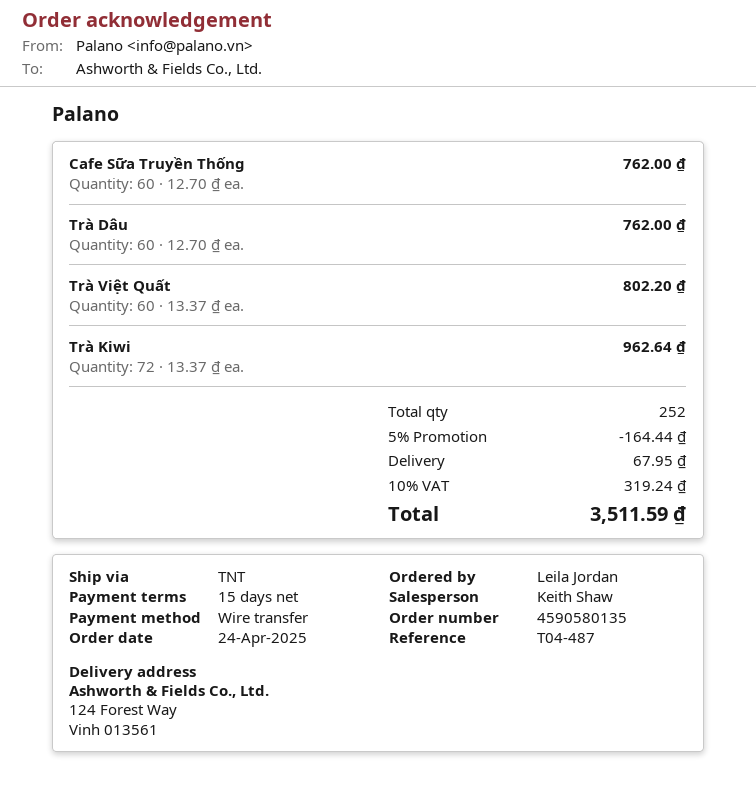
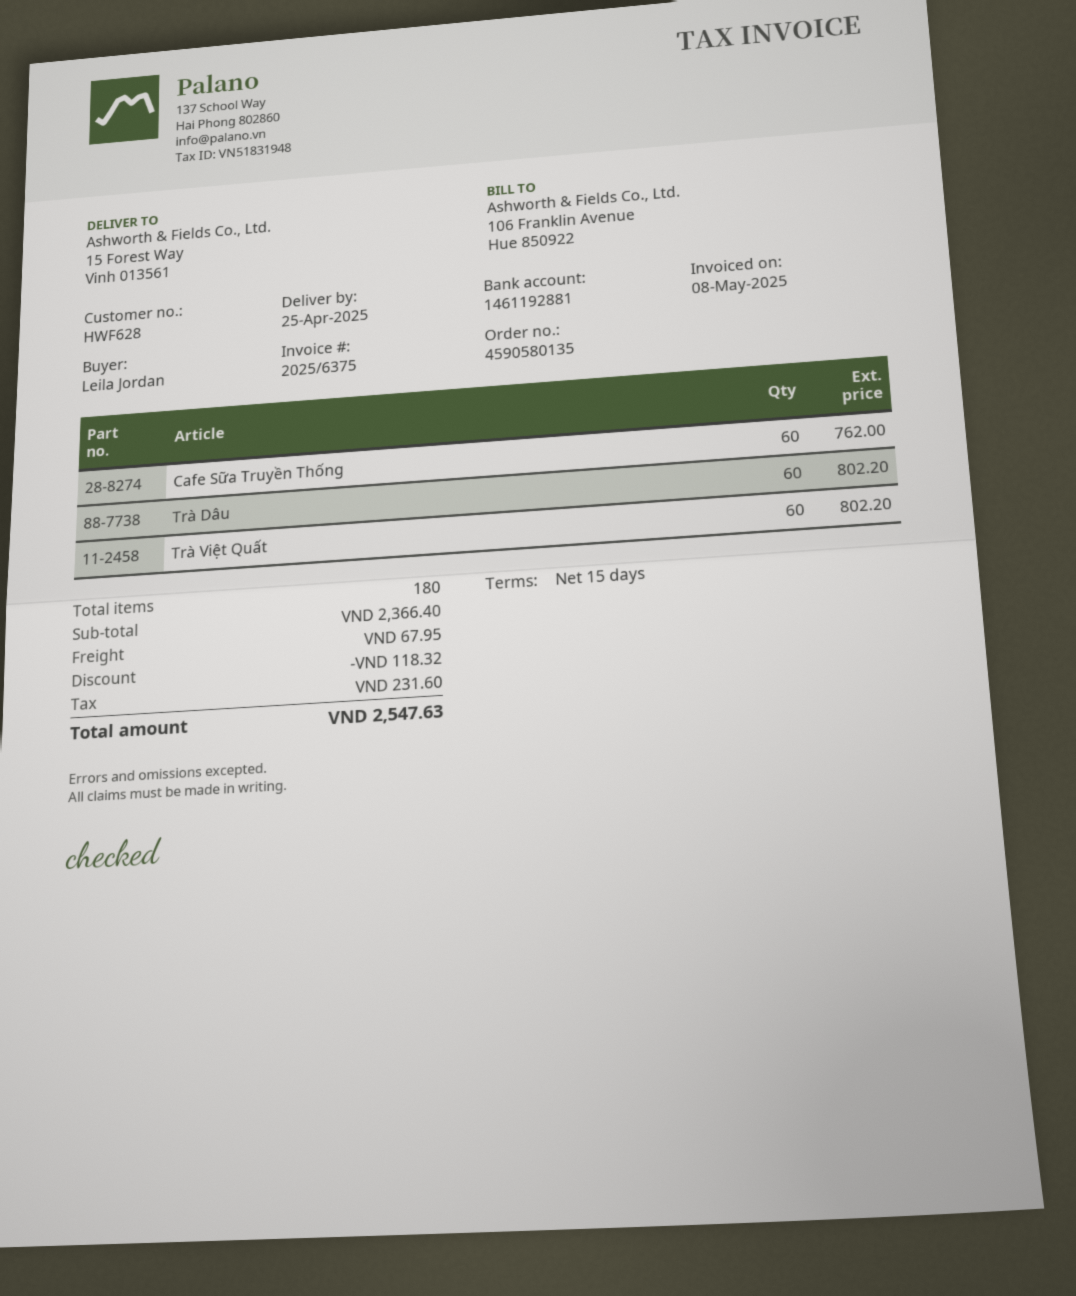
ship to: 124 Forest Way, Vinh 013561 -> 15 Forest Way, Vinh 013561
Trà Dâu: 60 for 762.00 -> 60 for 802.20
Trà Kiwi: 72 for 962.64 -> none
total quantity: 252 -> 180
discount: 164.44 -> 118.32
tax: 319.24 -> 231.60
total: 3511.59 -> 2547.63

